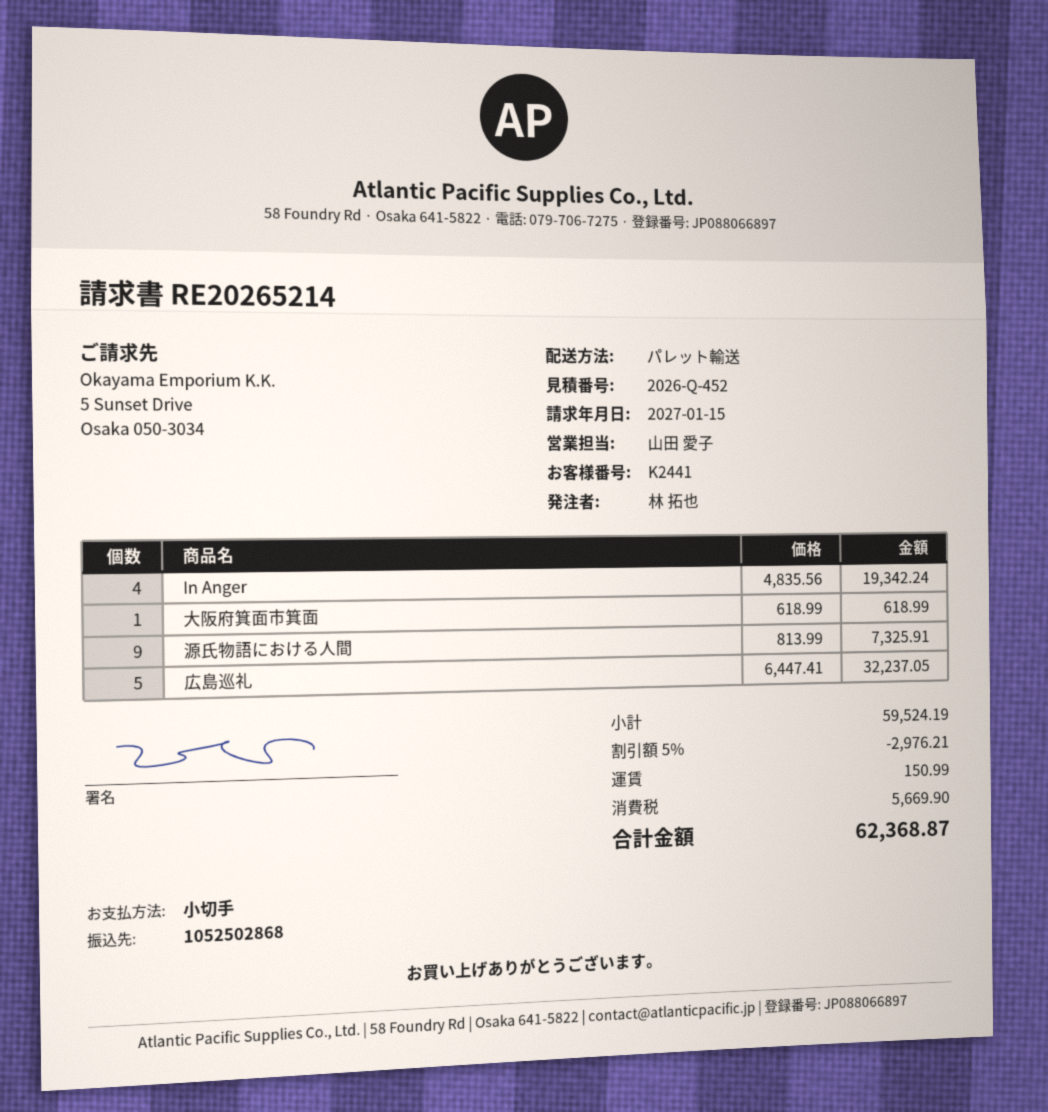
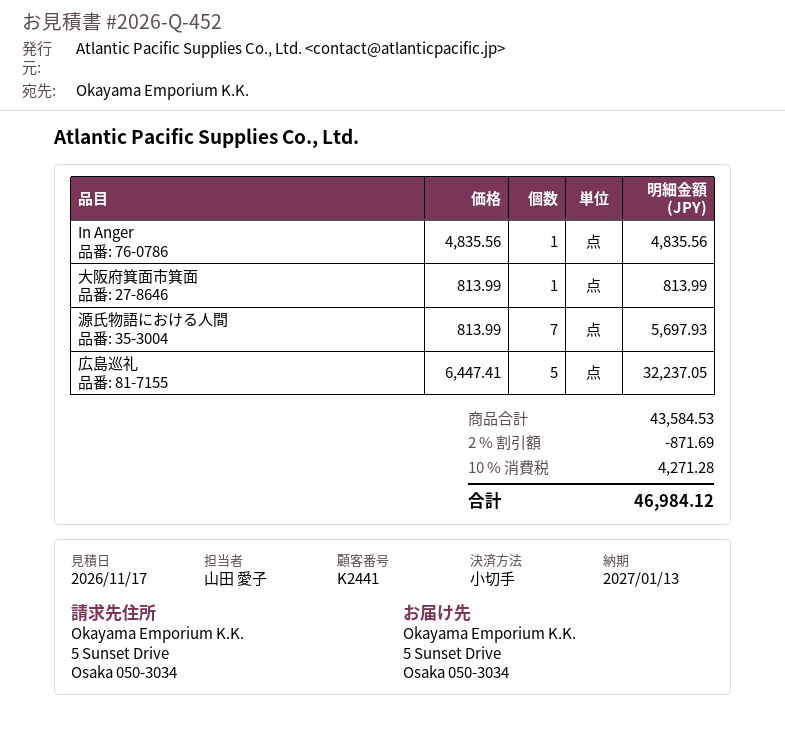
In Anger: 4 x 4835.56 = 19342.24 -> 1 x 4835.56 = 4835.56
大阪府箕面市箕面: 1 x 618.99 = 618.99 -> 1 x 813.99 = 813.99
源氏物語における人間: 9 x 813.99 = 7325.91 -> 7 x 813.99 = 5697.93
subtotal: 59524.19 -> 43584.53
discount: 5% = 2976.21 -> 2% = 871.69
shipping: 150.99 -> none
tax: 5669.90 -> 4271.28
total: 62368.87 -> 46984.12

